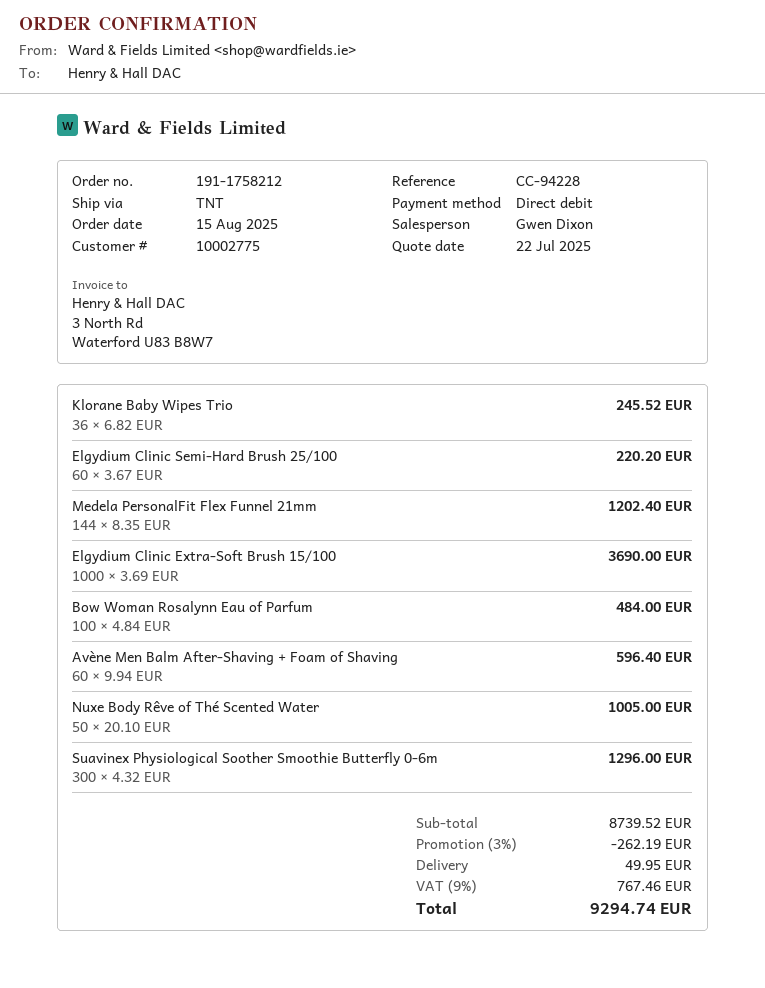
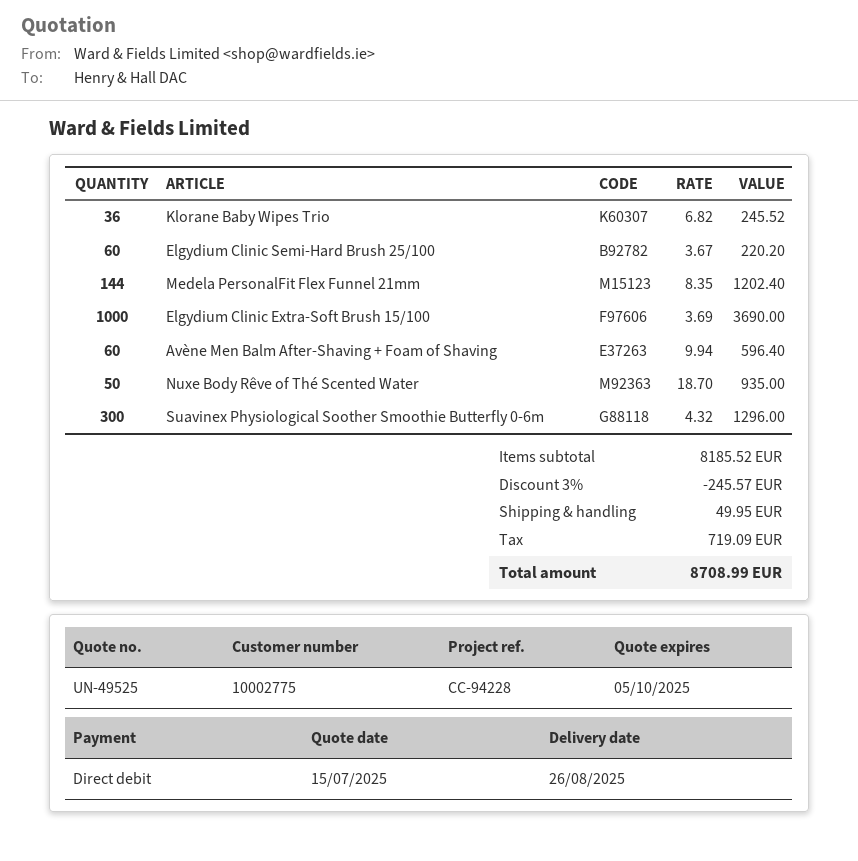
quote date: 2025-07-22 -> 2025-07-15
Bow Woman Rosalynn Eau of Parfum: 100 x 4.84 = 484.00 -> none
Nuxe Body Rêve of Thé Scented Water: 50 x 20.10 = 1005.00 -> 50 x 18.70 = 935.00
subtotal: 8739.52 -> 8185.52
discount: 3% = 262.19 -> 3% = 245.57
tax: 767.46 -> 719.09
total: 9294.74 -> 8708.99

